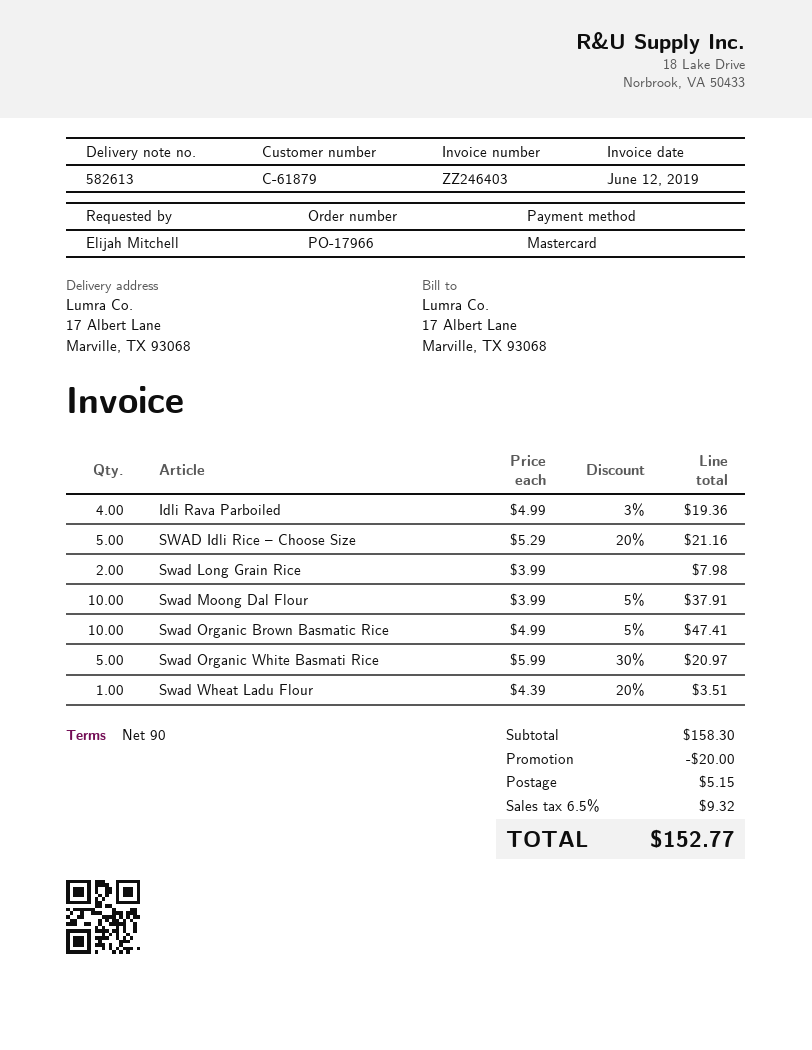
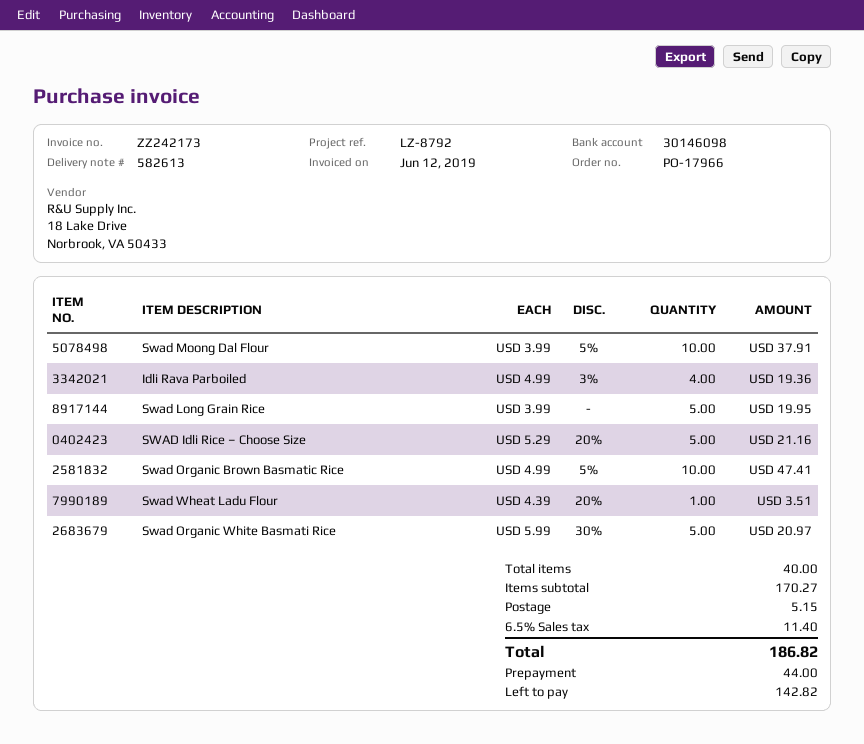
invoice number: ZZ246403 -> ZZ242173
Swad Long Grain Rice: 2 x 3.99 = 7.98 -> 5 x 3.99 = 19.95
subtotal: 158.30 -> 170.27
discount: 20.00 -> none
tax: 6.5% = 9.32 -> 6.5% = 11.40
total: 152.77 -> 186.82

